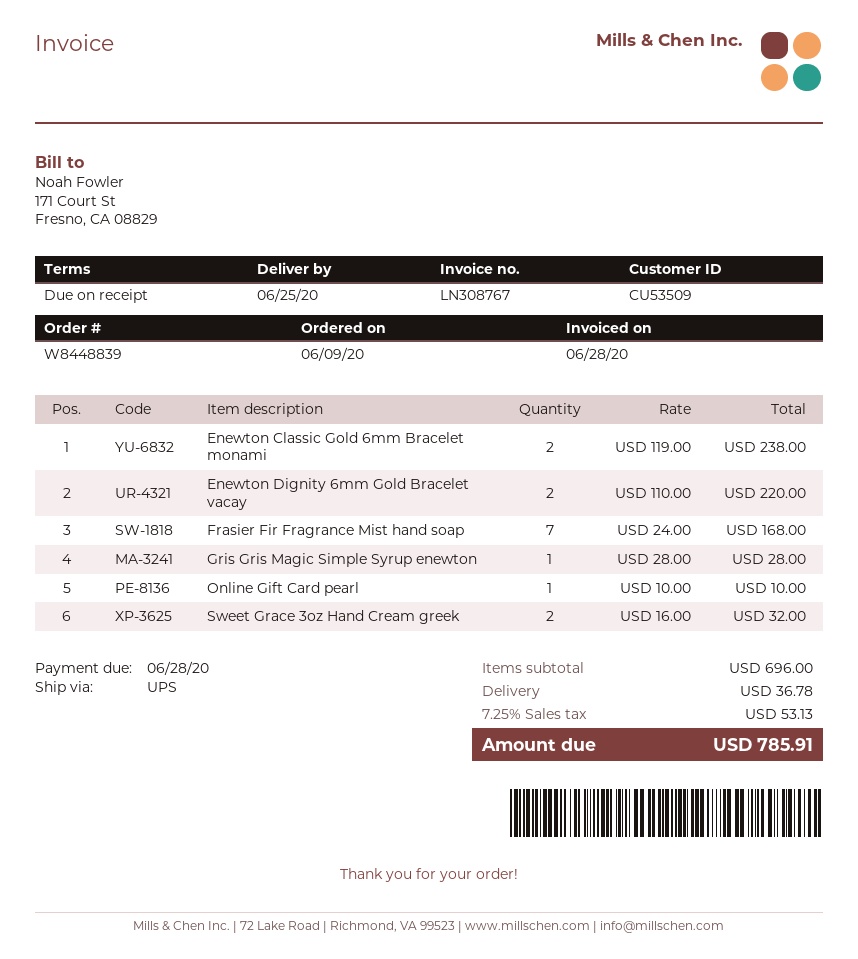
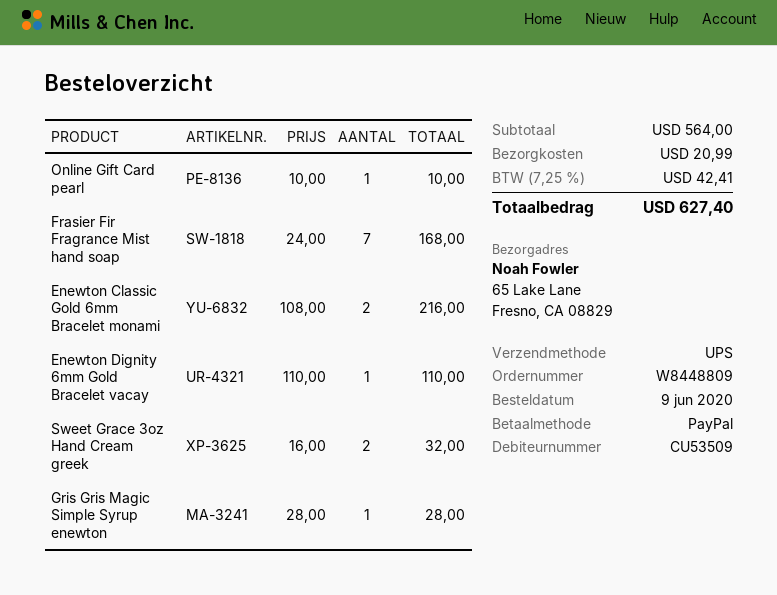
order number: W8448839 -> W8448809
Enewton Classic Gold 6mm Bracelet monami: 2 x 119.00 = 238.00 -> 2 x 108.00 = 216.00
Enewton Dignity 6mm Gold Bracelet vacay: 2 x 110.00 = 220.00 -> 1 x 110.00 = 110.00
subtotal: 696.00 -> 564.00
shipping: 36.78 -> 20.99
tax: 7.25% = 53.13 -> 7.25% = 42.41
total: 785.91 -> 627.40

